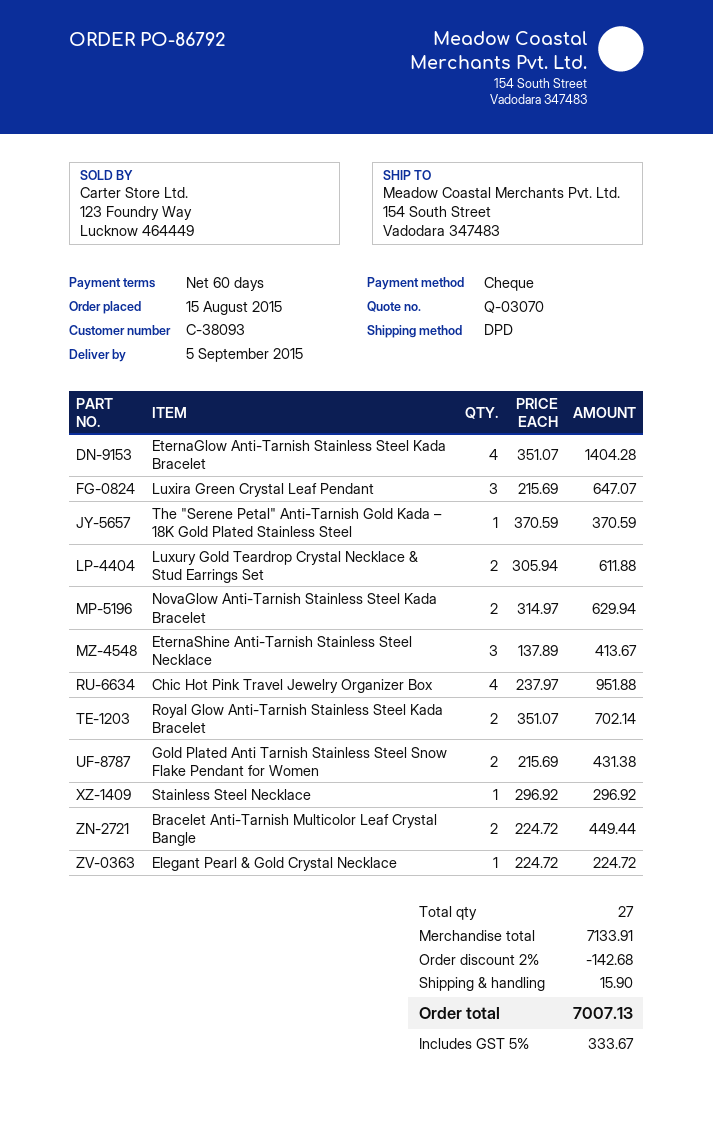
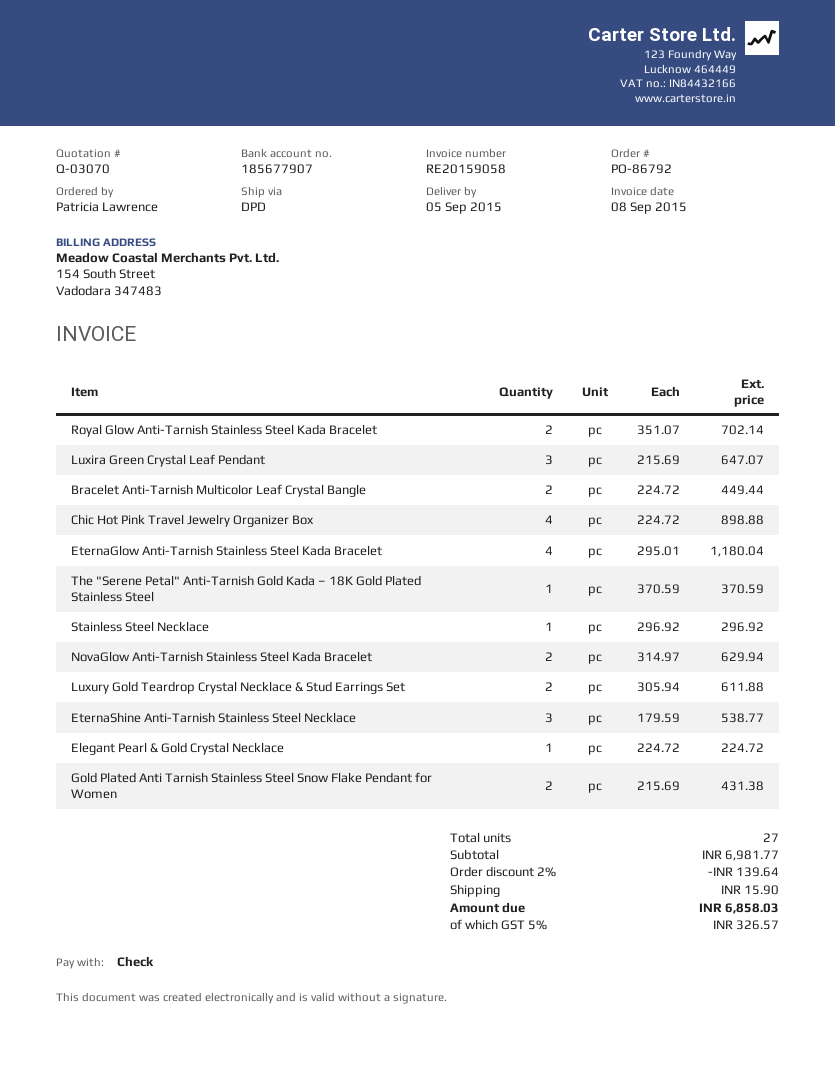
EternaGlow Anti-Tarnish Stainless Steel Kada Bracelet: 4 x 351.07 = 1404.28 -> 4 x 295.01 = 1180.04
EternaShine Anti-Tarnish Stainless Steel Necklace: 3 x 137.89 = 413.67 -> 3 x 179.59 = 538.77
Chic Hot Pink Travel Jewelry Organizer Box: 4 x 237.97 = 951.88 -> 4 x 224.72 = 898.88
subtotal: 7133.91 -> 6981.77
discount: 2% = 142.68 -> 2% = 139.64
tax: 5% = 333.67 -> 5% = 326.57
total: 7007.13 -> 6858.03

